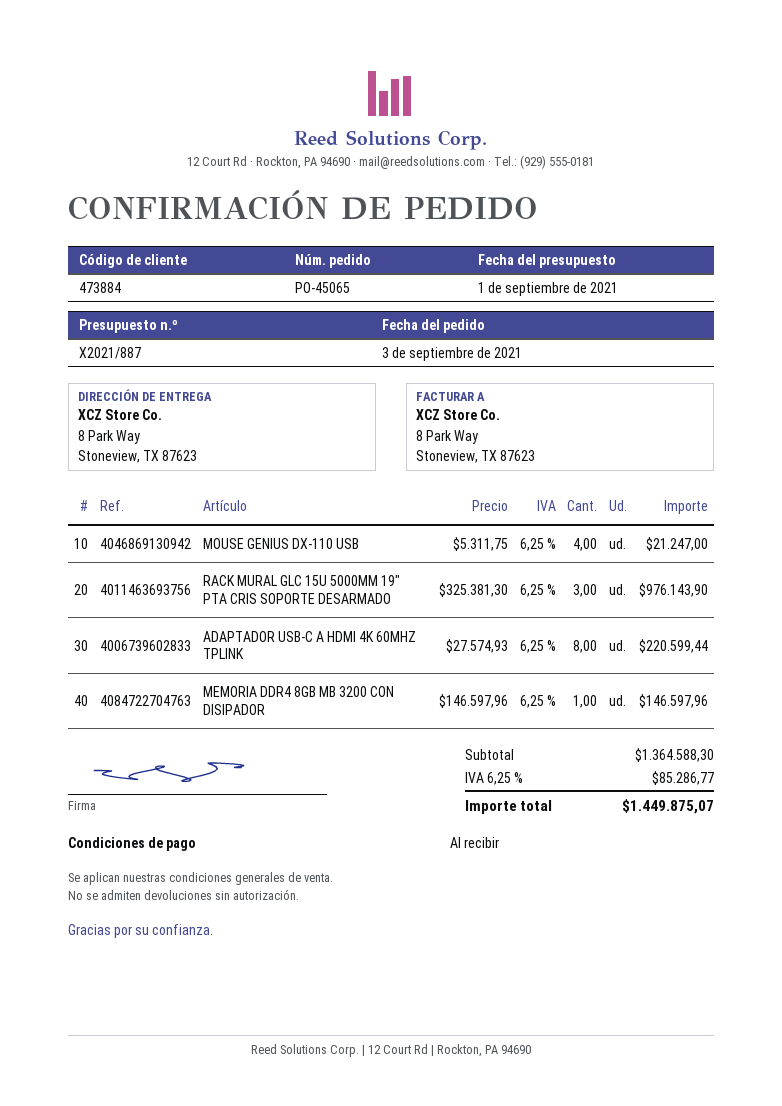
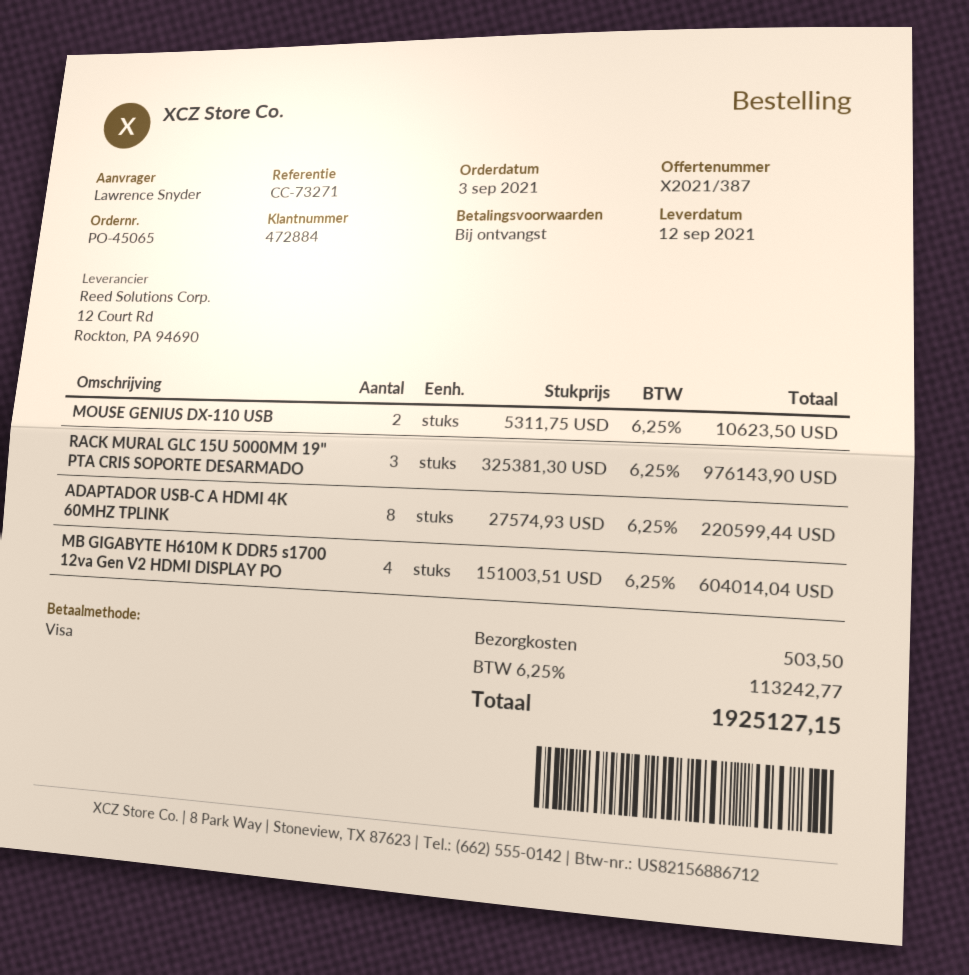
quote number: X2021/887 -> X2021/387
customer number: 473884 -> 472884
MOUSE GENIUS DX-110 USB: 4 x 5311.75 = 21247.00 -> 2 x 5311.75 = 10623.50
MEMORIA DDR4 8GB MB 3200 CON DISIPADOR: 1 x 146597.96 = 146597.96 -> none
MB GIGABYTE H610M K DDR5 s1700 12va Gen V2 HDMI DISPLAY PO: none -> 4 x 151003.51 = 604014.04
shipping: none -> 503.50
tax: 6.25% = 85286.77 -> 6.25% = 113242.77
total: 1449875.07 -> 1925127.15

